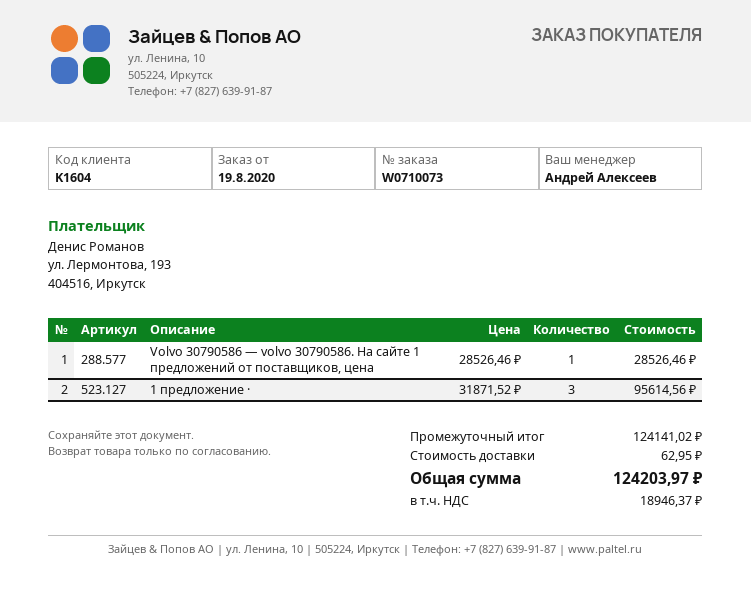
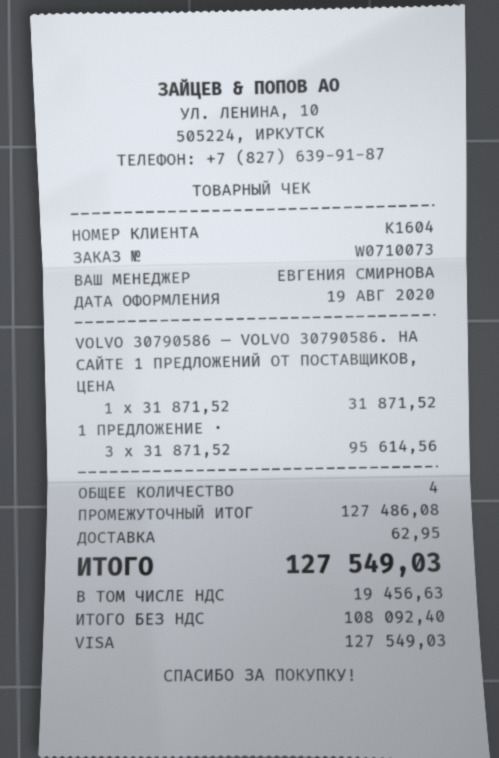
sales rep: Андрей Алексеев -> ЕВГЕНИЯ СМИРНОВА
Volvo 30790586 — volvo 30790586. На сайте 1 предложений от поставщиков, цена: 1 x 28526.46 = 28526.46 -> 1 x 31871.52 = 31871.52
subtotal: 124141.02 -> 127486.08
tax: 18946.37 -> 19456.63
total: 124203.97 -> 127549.03

